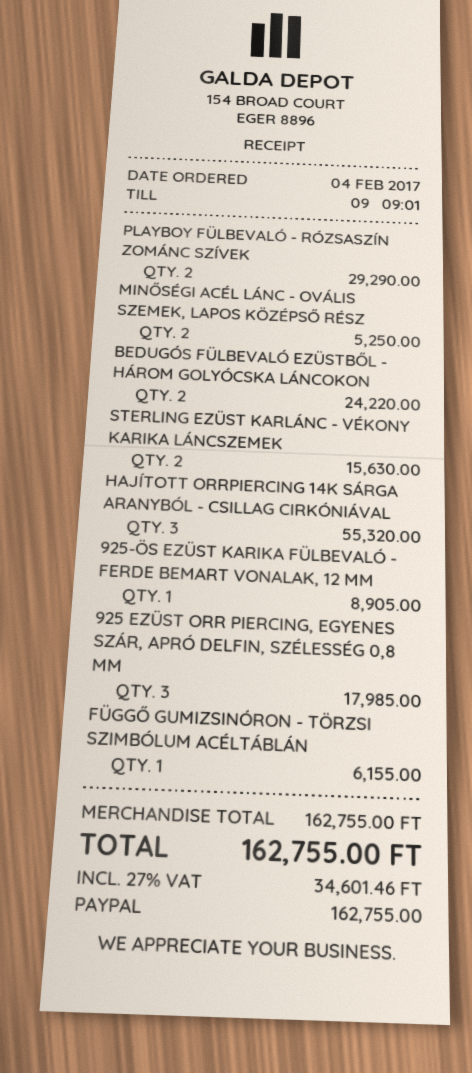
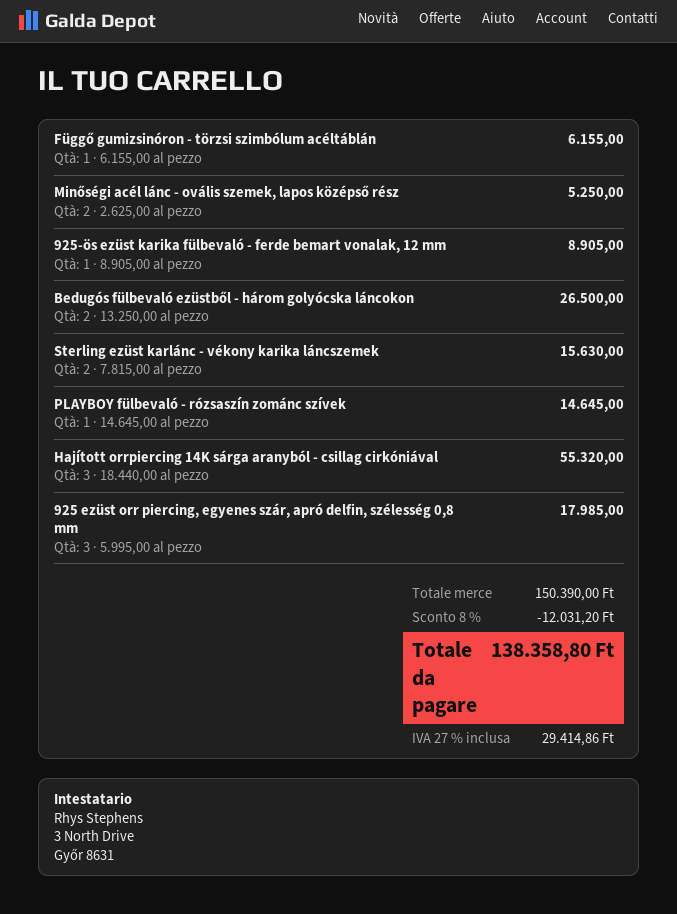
PLAYBOY FÜLBEVALÓ - RÓZSASZÍN ZOMÁNC SZÍVEK: 2 for 29290.00 -> 1 for 14645.00
BEDUGÓS FÜLBEVALÓ EZÜSTBŐL - HÁROM GOLYÓCSKA LÁNCOKON: 2 for 24220.00 -> 2 for 26500.00
subtotal: 162755.00 -> 150390.00
discount: none -> 8% = 12031.20
tax: 27% = 34601.46 -> 27% = 29414.86
total: 162755.00 -> 138358.80

